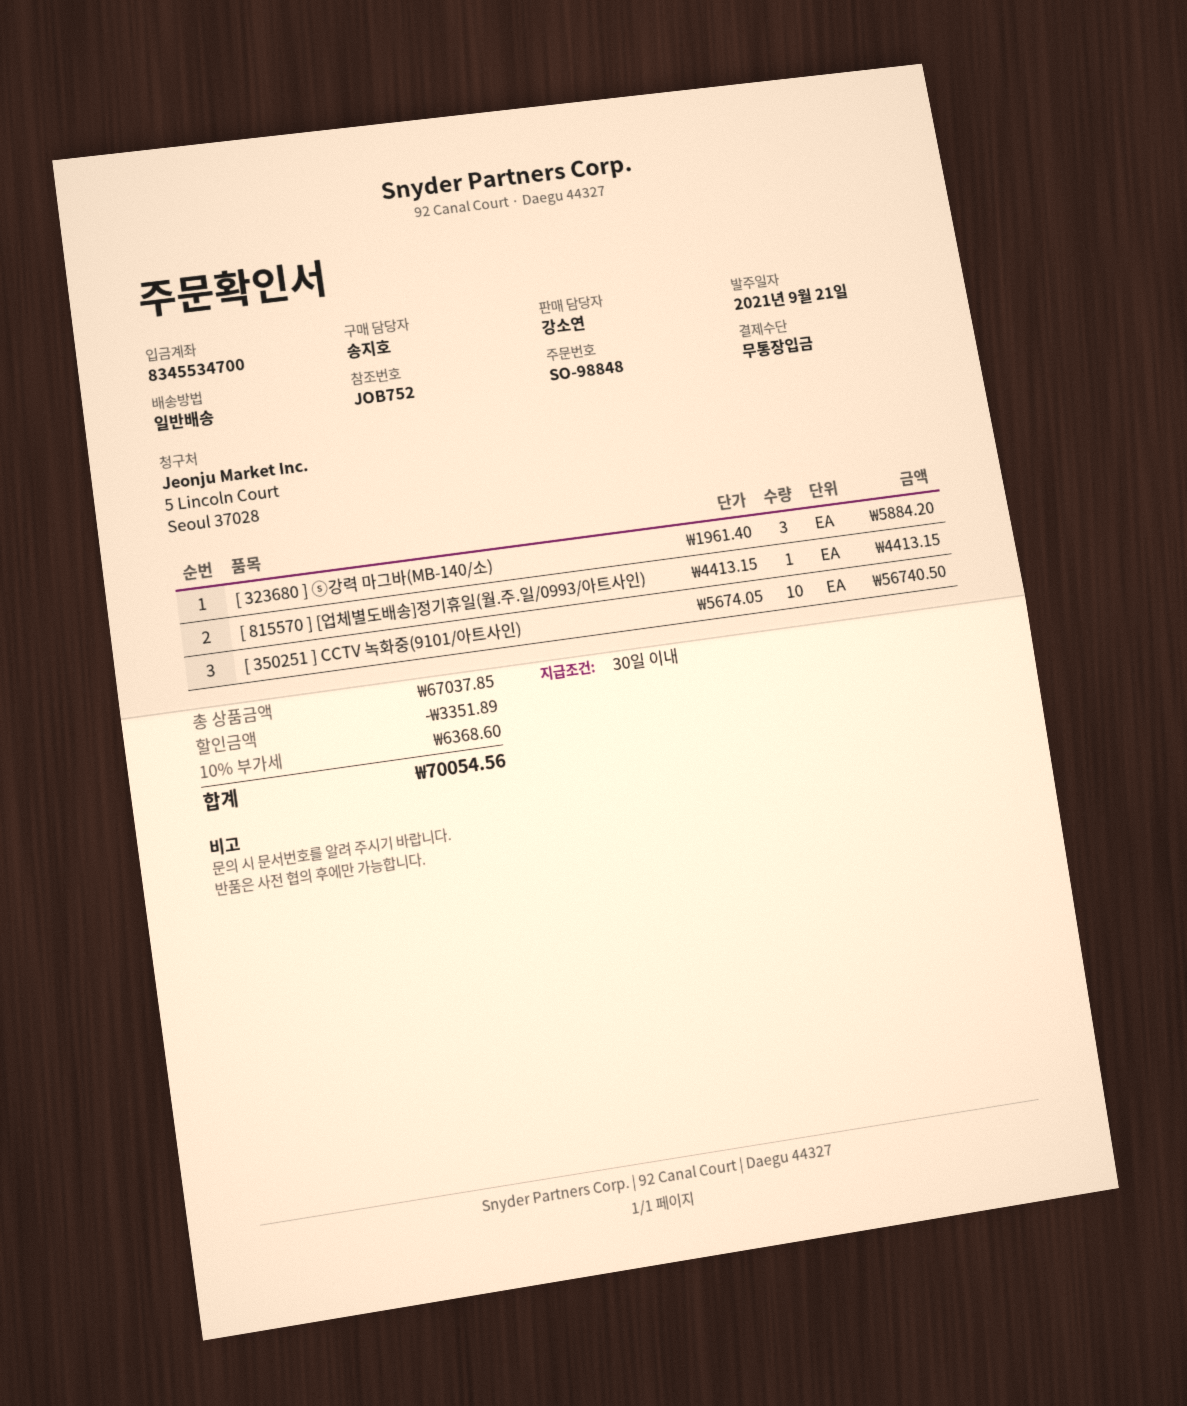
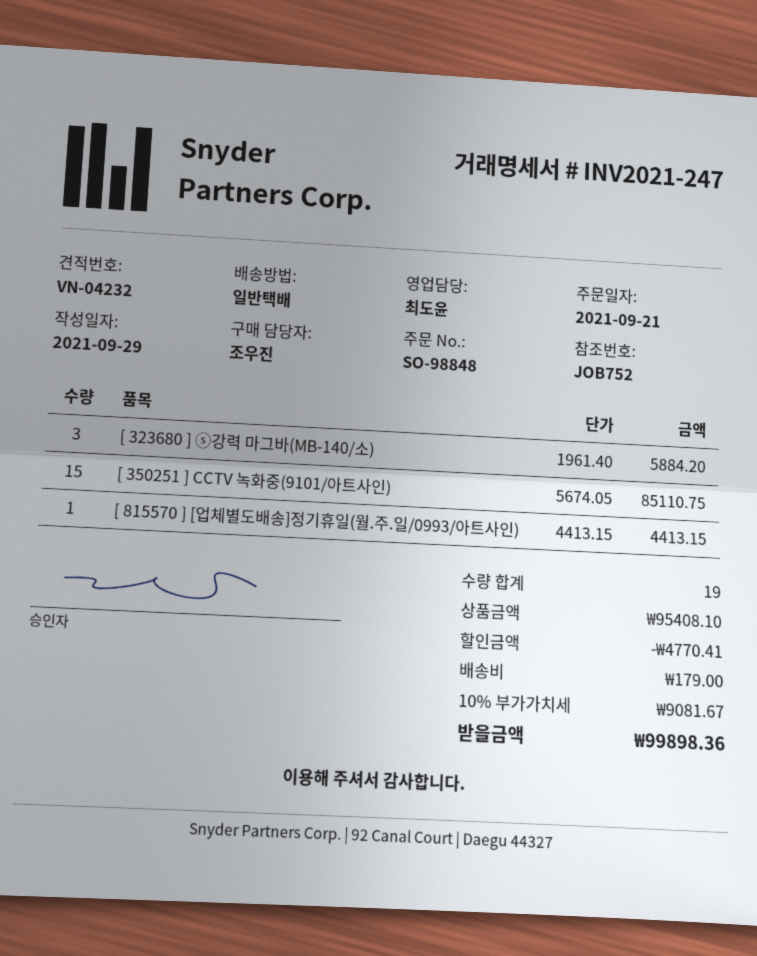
ordered by: 송지호 -> 조우진
sales rep: 강소연 -> 최도윤
[ 350251 ] CCTV 녹화중(9101/아트사인): 10 x 5674.05 = 56740.50 -> 15 x 5674.05 = 85110.75
subtotal: 67037.85 -> 95408.10
discount: 3351.89 -> 4770.41
shipping: none -> 179.00
tax: 10% = 6368.60 -> 10% = 9081.67
total: 70054.56 -> 99898.36

